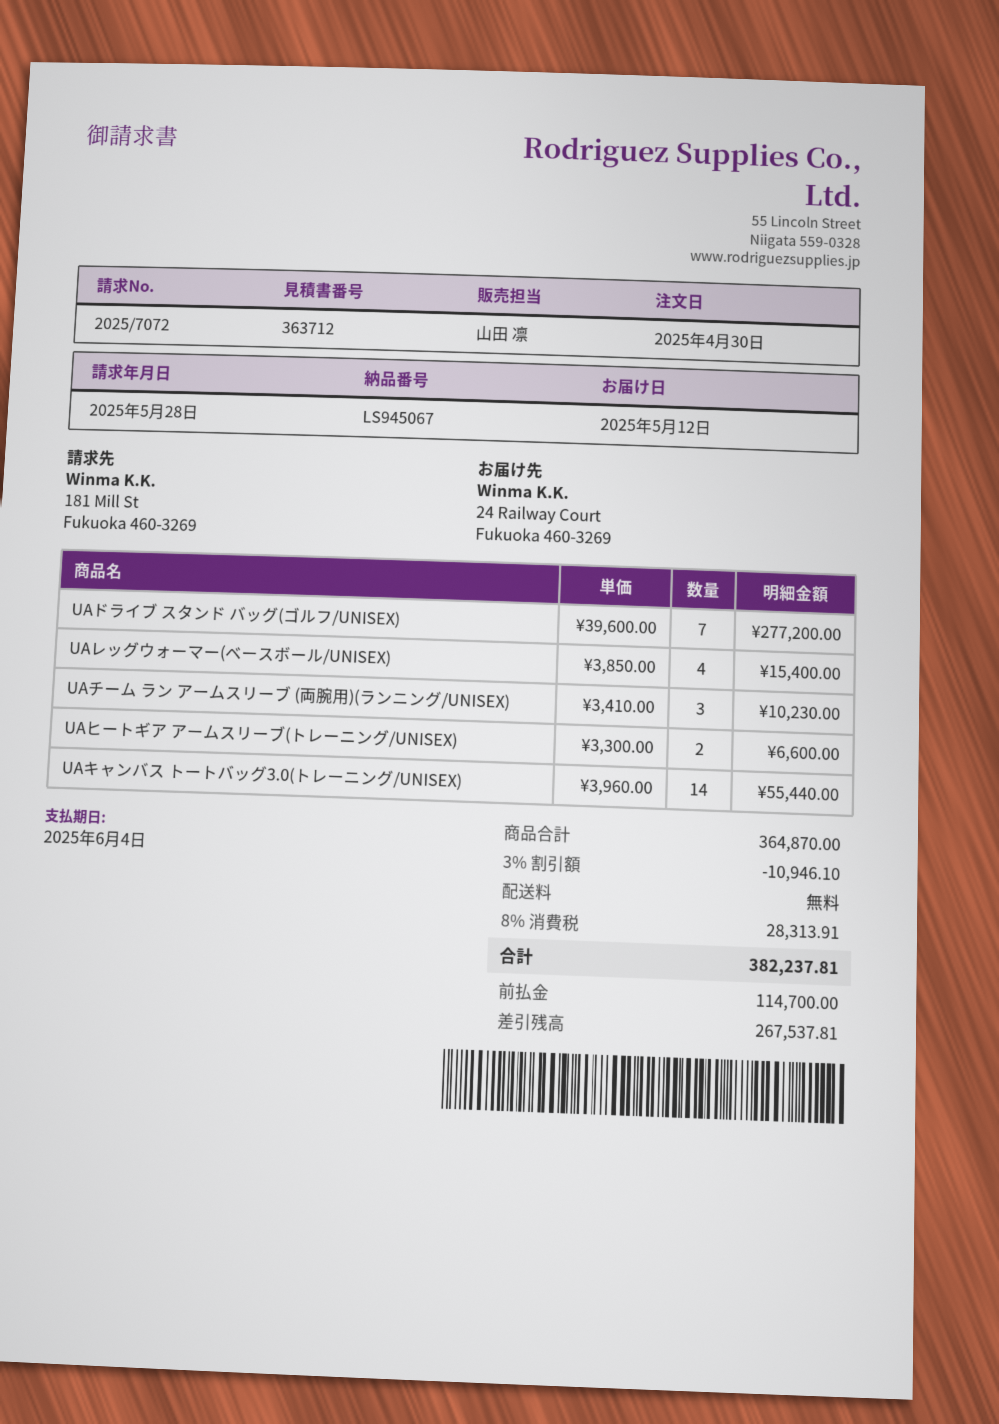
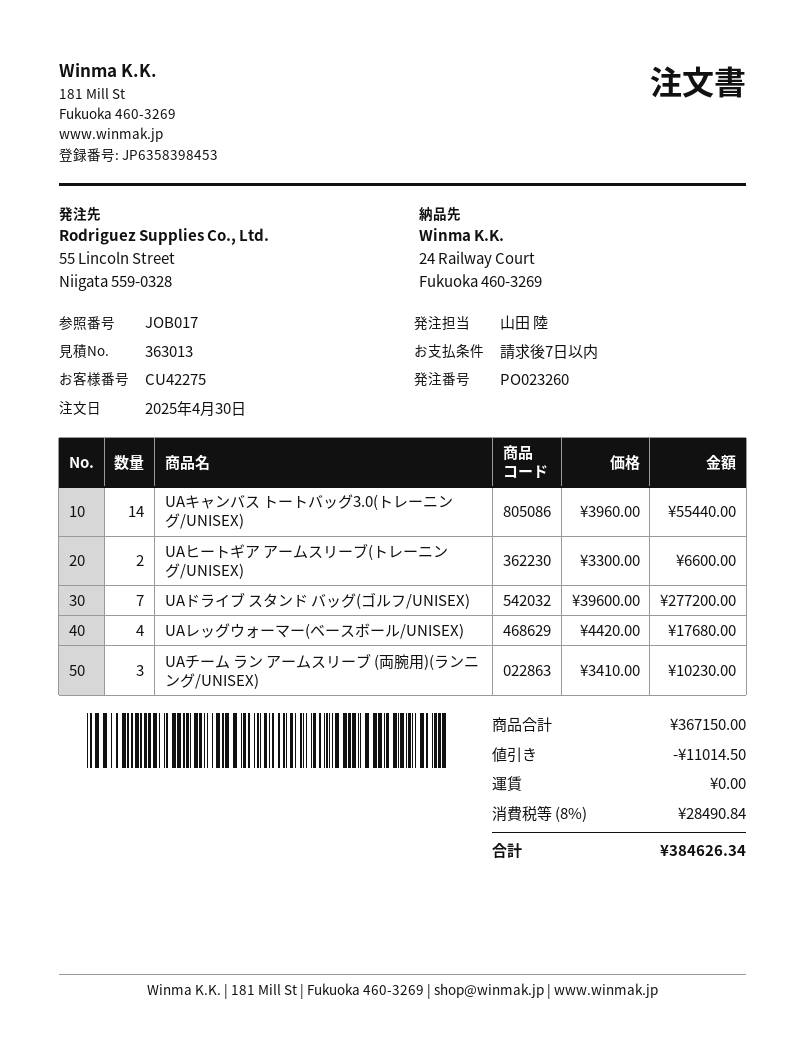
quote number: 363712 -> 363013
UAレッグウォーマー(ベースボール/UNISEX): 4 x 3850.00 = 15400.00 -> 4 x 4420.00 = 17680.00
subtotal: 364870.00 -> 367150.00
discount: 10946.10 -> 11014.50
tax: 8% = 28313.91 -> 8% = 28490.84
total: 382237.81 -> 384626.34

